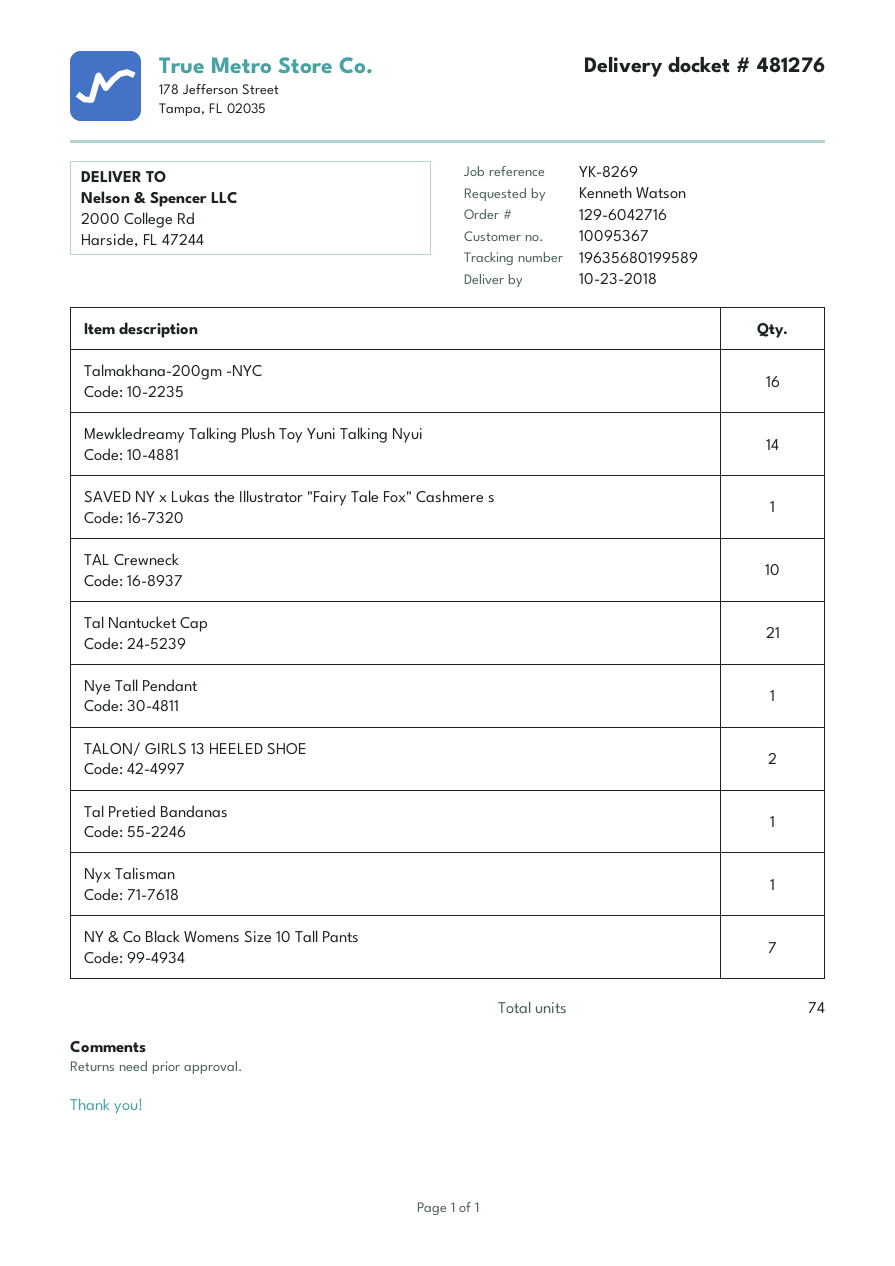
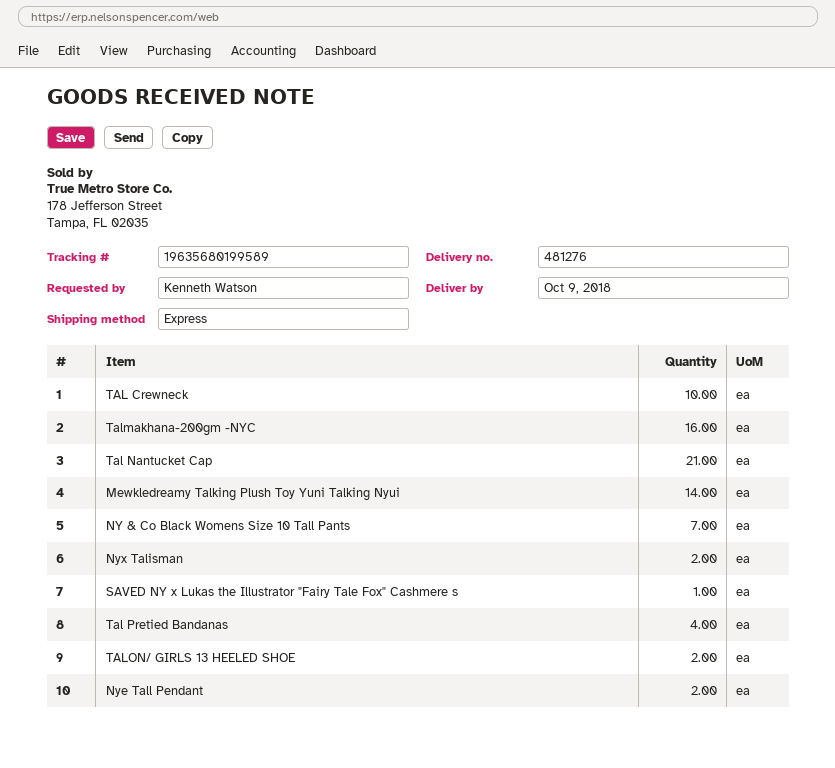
delivery date: 2018-10-23 -> 2018-10-09
Nye Tall Pendant: 1 -> 2
Tal Pretied Bandanas: 1 -> 4
Nyx Talisman: 1 -> 2

